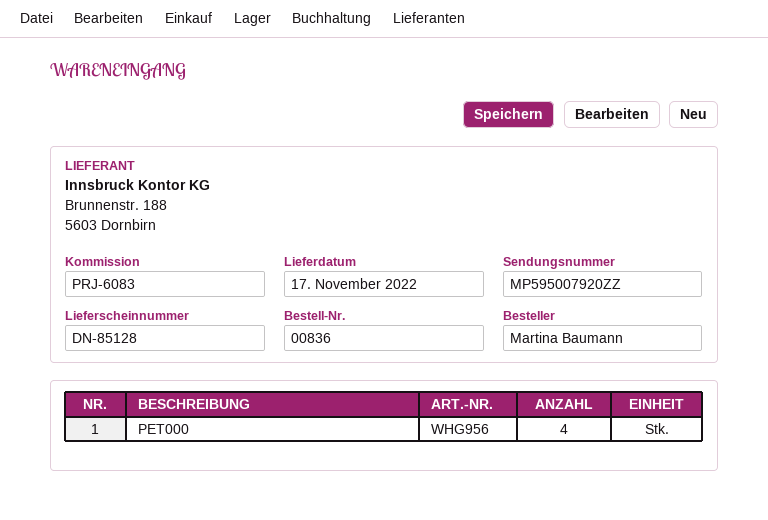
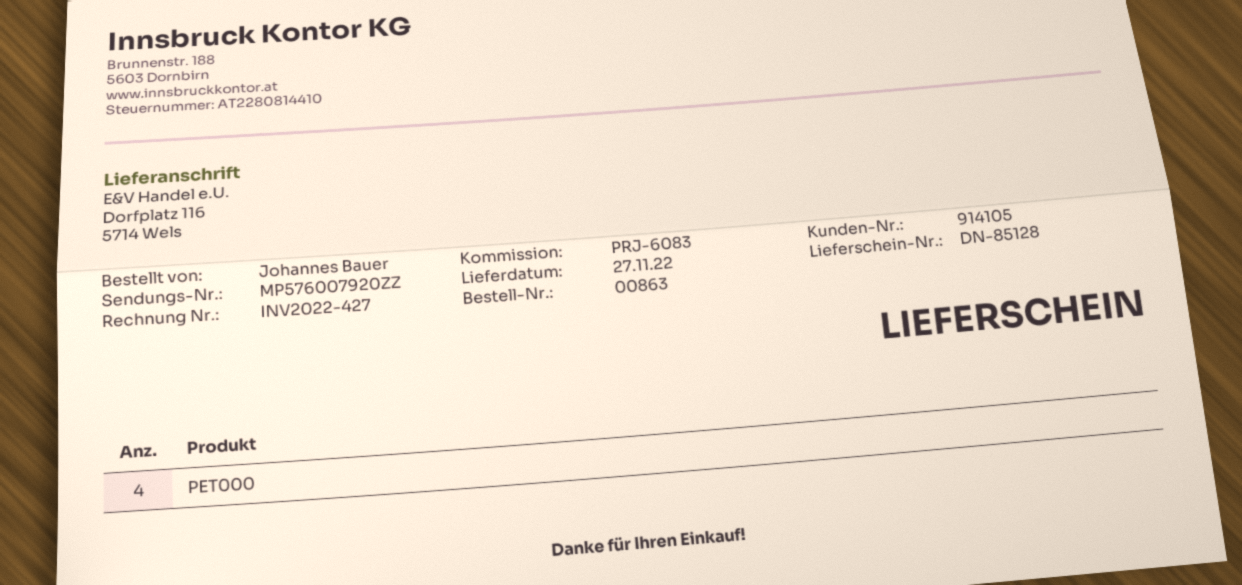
order number: 00836 -> 00863
delivery date: 2022-11-17 -> 2022-11-27
ordered by: Martina Baumann -> Johannes Bauer
tracking number: MP595007920ZZ -> MP576007920ZZ

